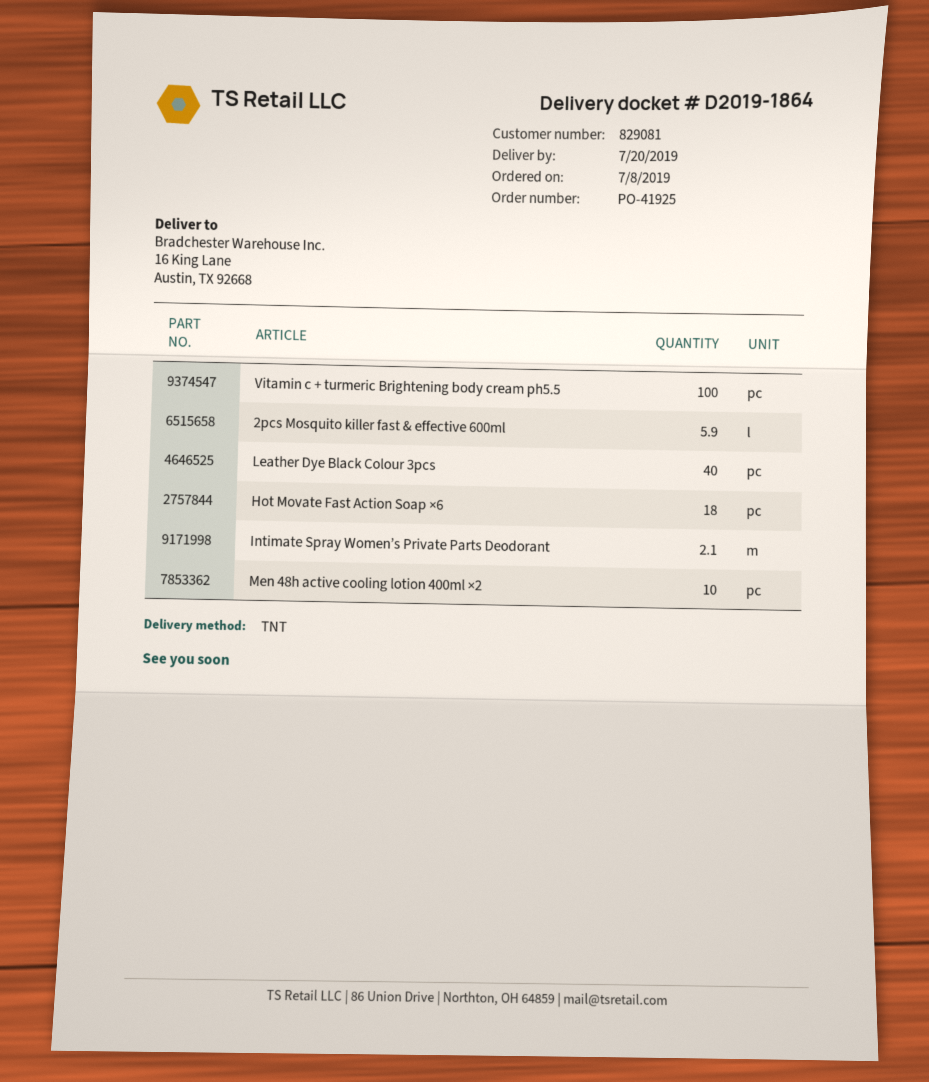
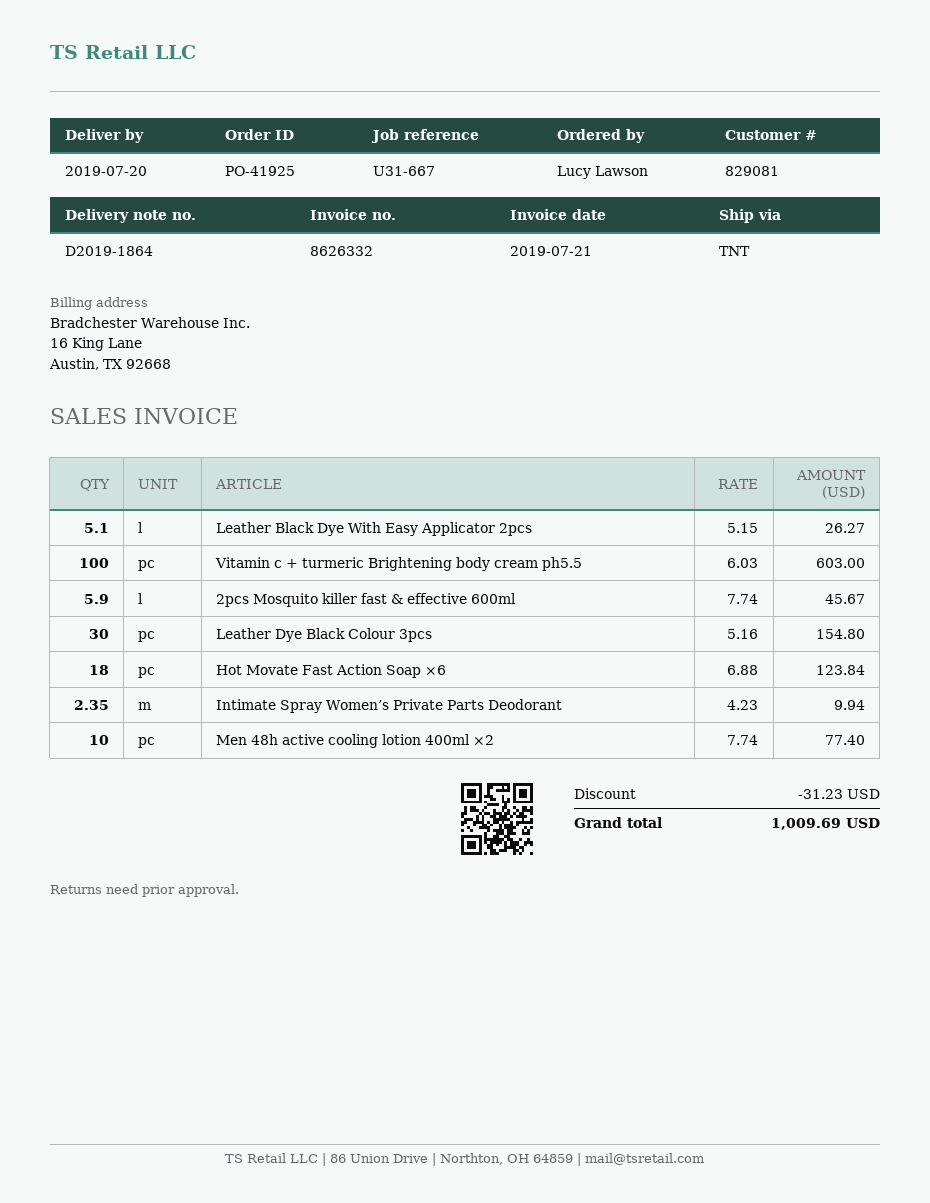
Leather Dye Black Colour 3pcs: 40 -> 30
Intimate Spray Women’s Private Parts Deodorant: 2.1 -> 2.35
Leather Black Dye With Easy Applicator 2pcs: none -> 5.1

